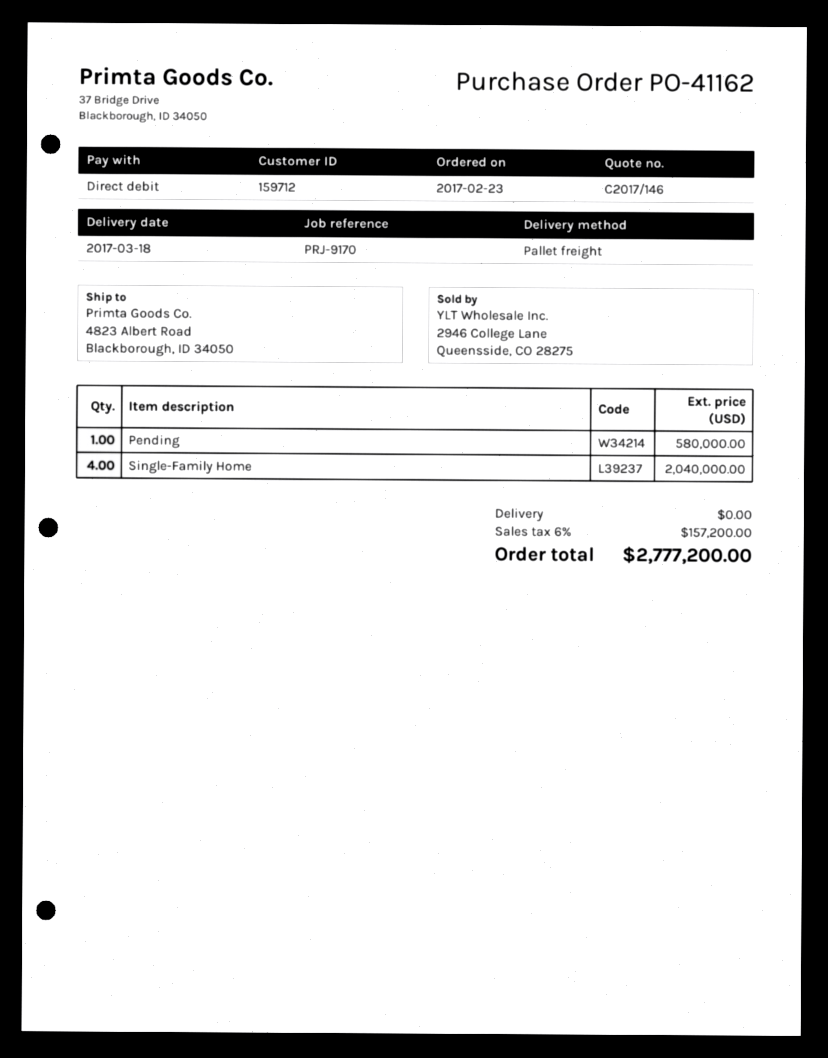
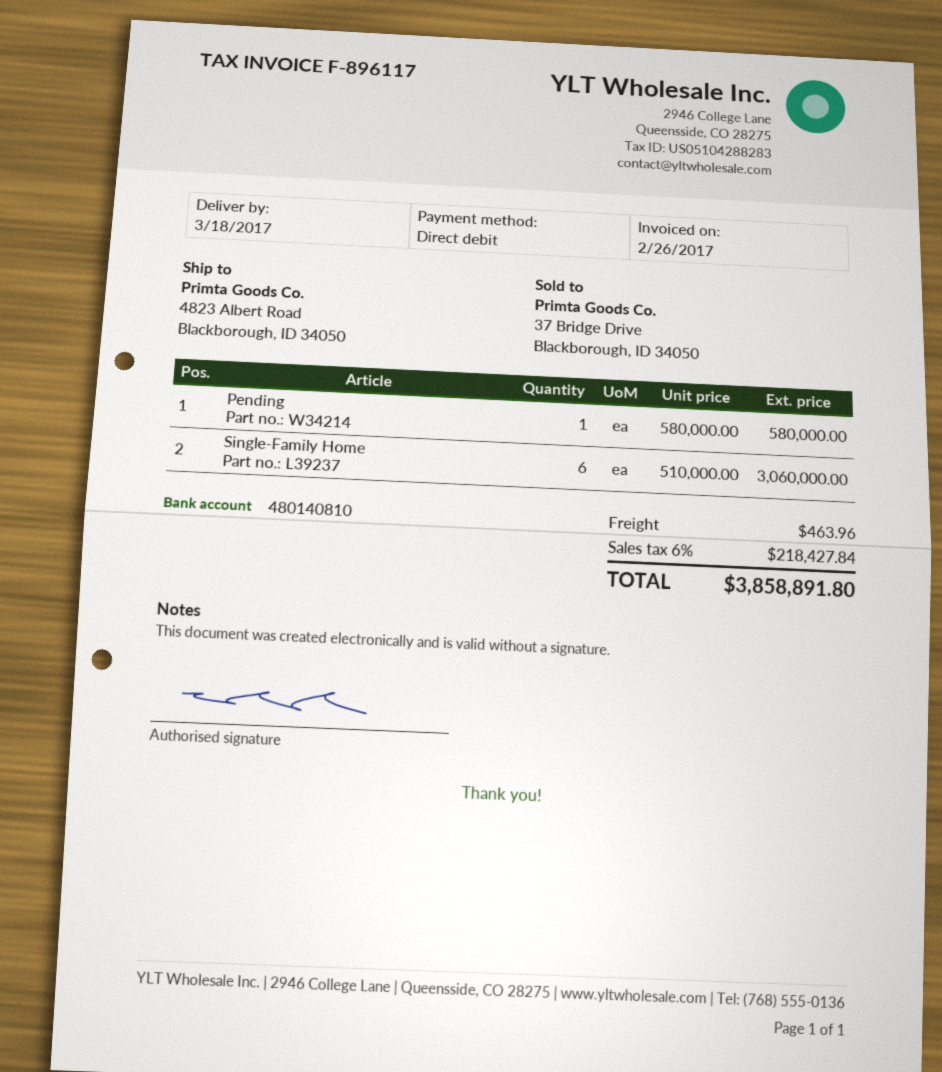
Single-Family Home: 4 for 2040000.00 -> 6 for 3060000.00
shipping: 0.00 -> 463.96
tax: 6% = 157200.00 -> 6% = 218427.84
total: 2777200.00 -> 3858891.80

